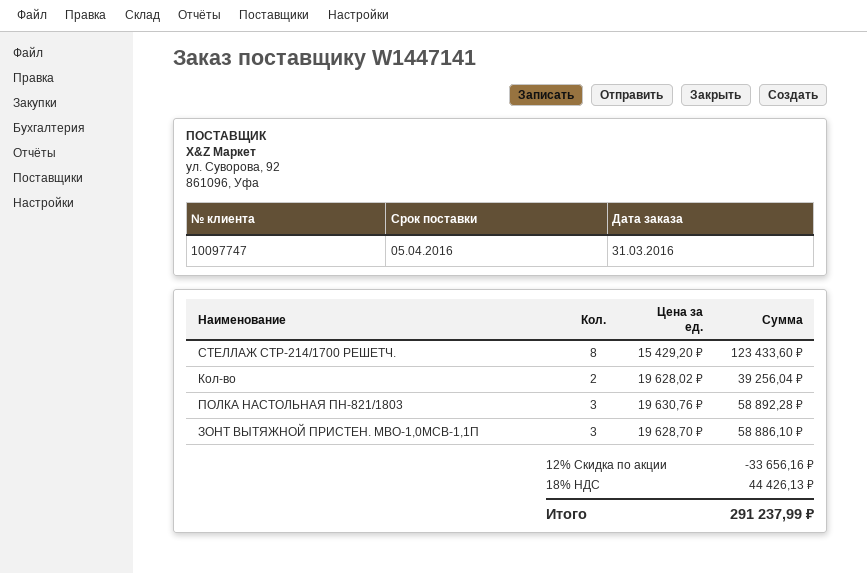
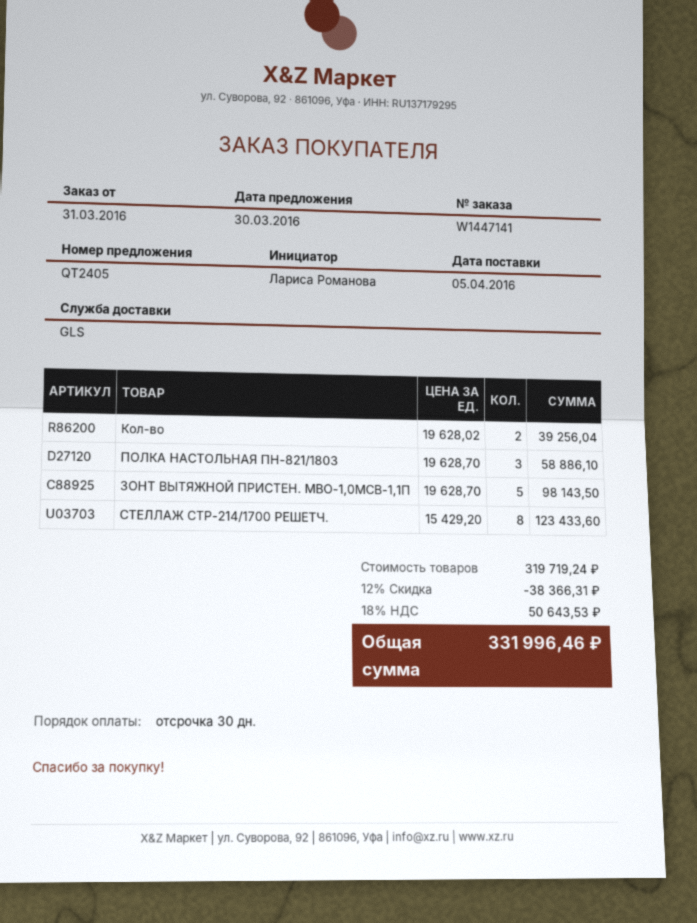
ПОЛКА НАСТОЛЬНАЯ ПН-821/1803: 3 x 19630.76 = 58892.28 -> 3 x 19628.70 = 58886.10
ЗОНТ ВЫТЯЖНОЙ ПРИСТЕН. МВО-1,0МСВ-1,1П: 3 x 19628.70 = 58886.10 -> 5 x 19628.70 = 98143.50
discount: 12% = 33656.16 -> 12% = 38366.31
tax: 18% = 44426.13 -> 18% = 50643.53
total: 291237.99 -> 331996.46

